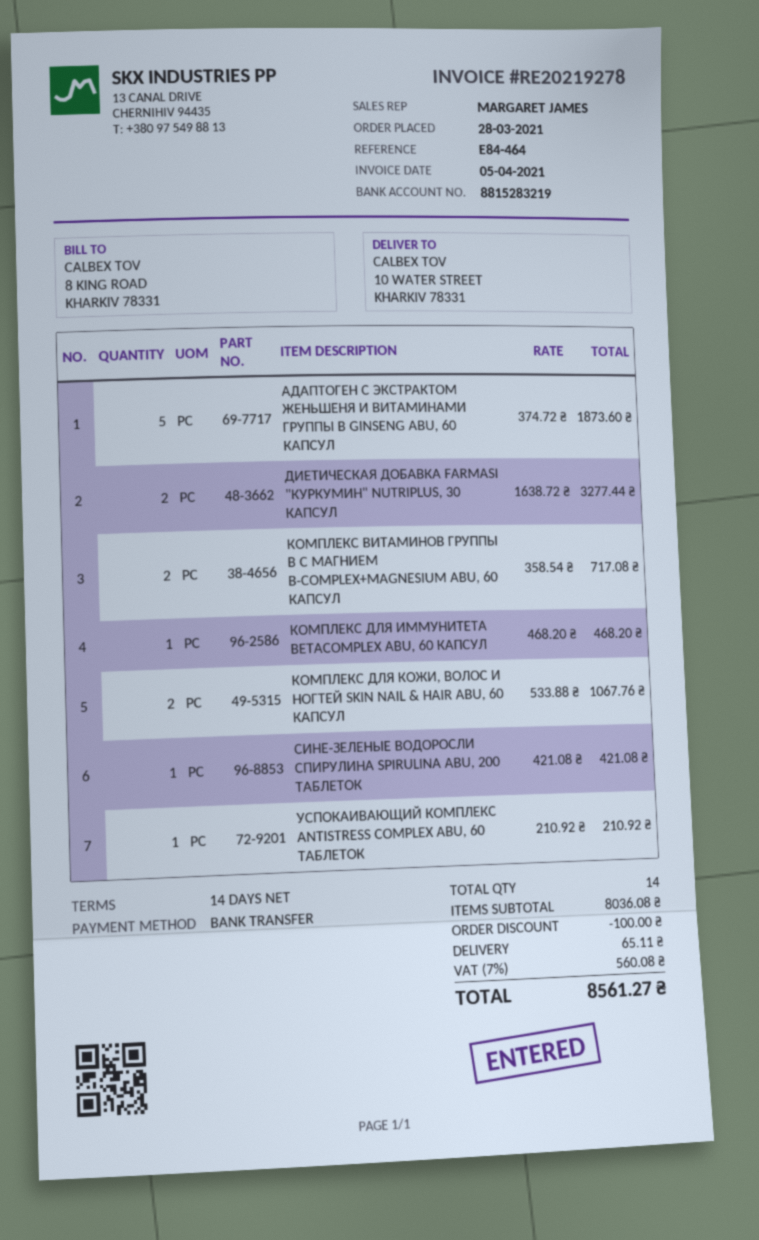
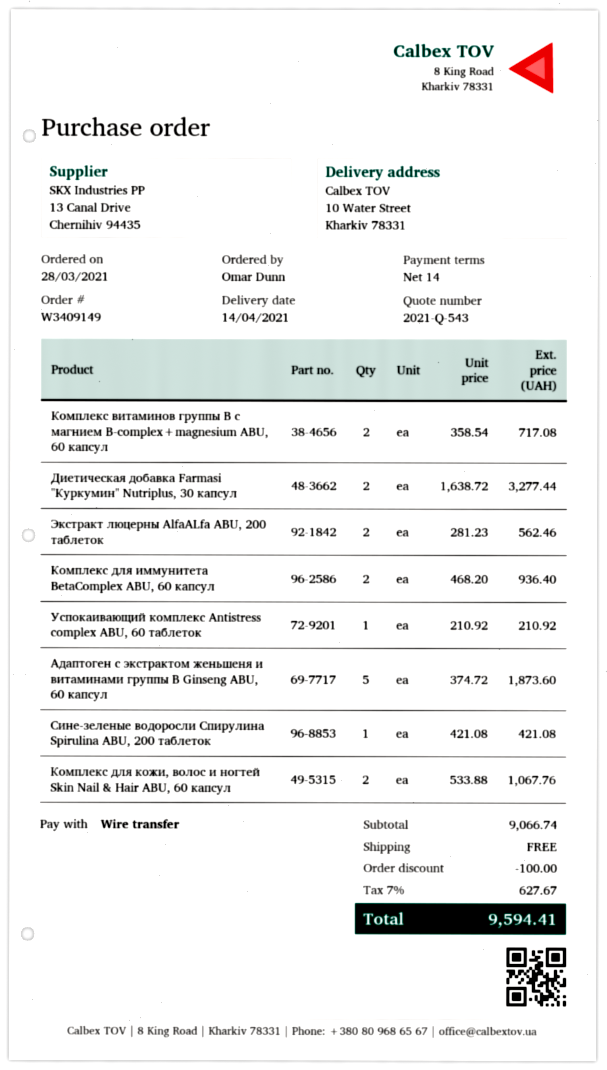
КОМПЛЕКС ДЛЯ ИММУНИТЕТА BETACOMPLEX ABU, 60 КАПСУЛ: 1 x 468.20 = 468.20 -> 2 x 468.20 = 936.40
Экстракт люцерны AlfaALfa ABU, 200 таблеток: none -> 2 x 281.23 = 562.46
subtotal: 8036.08 -> 9066.74
shipping: 65.11 -> 0.00
tax: 7% = 560.08 -> 7% = 627.67
total: 8561.27 -> 9594.41

